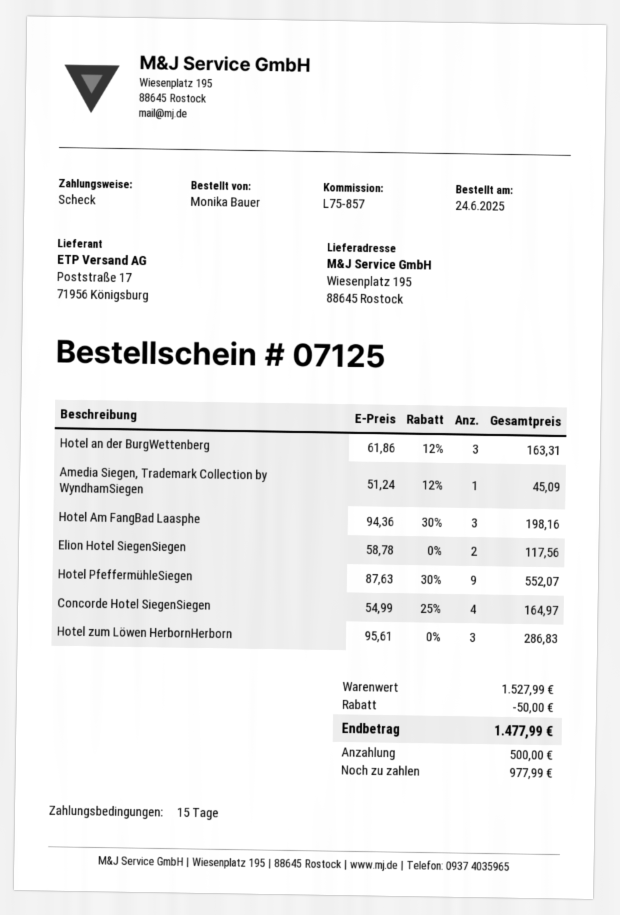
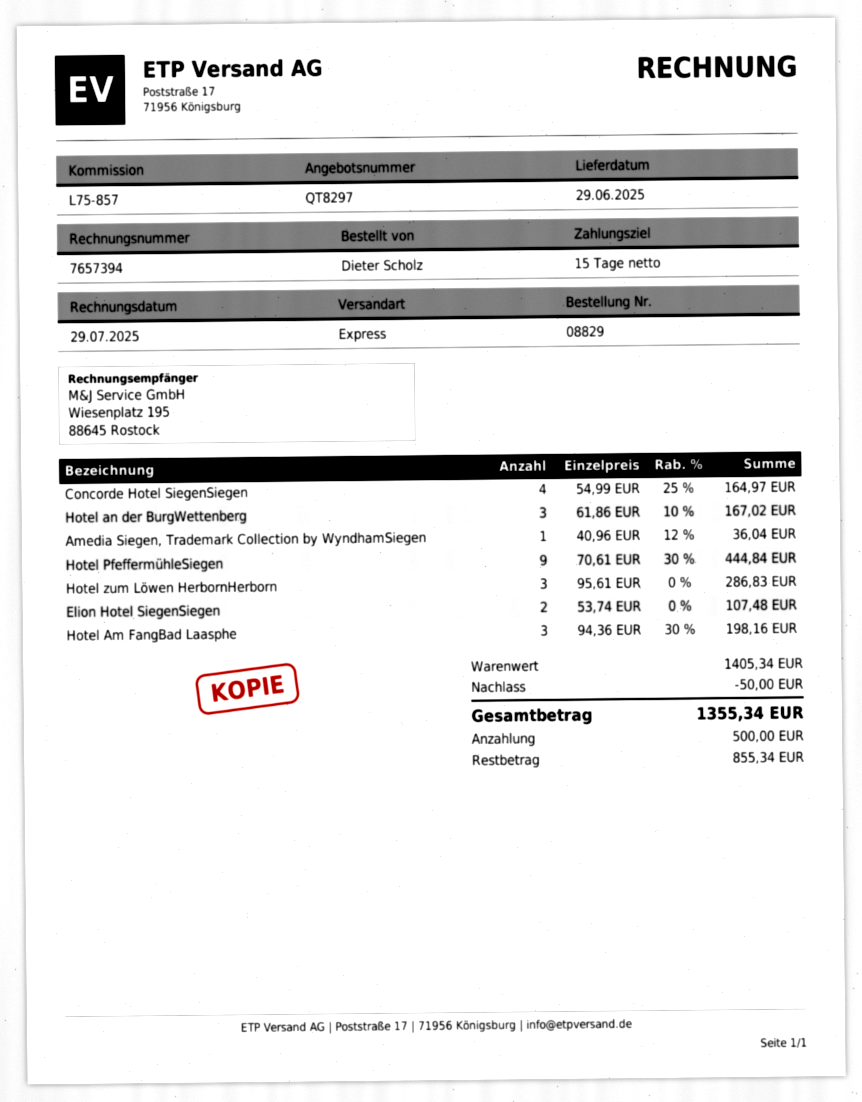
order number: 07125 -> 08829
ordered by: Monika Bauer -> Dieter Scholz
Hotel an der BurgWettenberg: 3 x 61.86 - 12% = 163.31 -> 3 x 61.86 - 10% = 167.02
Amedia Siegen, Trademark Collection by WyndhamSiegen: 1 x 51.24 - 12% = 45.09 -> 1 x 40.96 - 12% = 36.04
Elion Hotel SiegenSiegen: 2 x 58.78 = 117.56 -> 2 x 53.74 = 107.48
Hotel PfeffermühleSiegen: 9 x 87.63 - 30% = 552.07 -> 9 x 70.61 - 30% = 444.84
subtotal: 1527.99 -> 1405.34
total: 1477.99 -> 1355.34
balance: 977.99 -> 855.34

